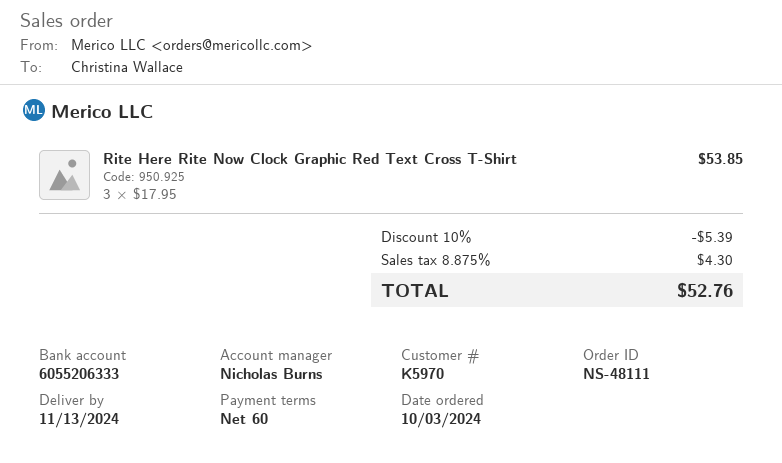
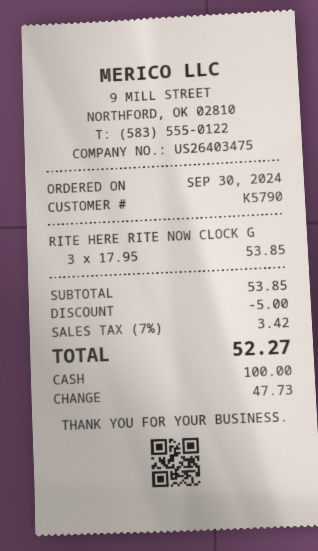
order date: 2024-10-03 -> 2024-09-30
customer number: K5970 -> K5790
discount: 5.39 -> 5.00
tax: 8.875% = 4.30 -> 7% = 3.42
total: 52.76 -> 52.27

